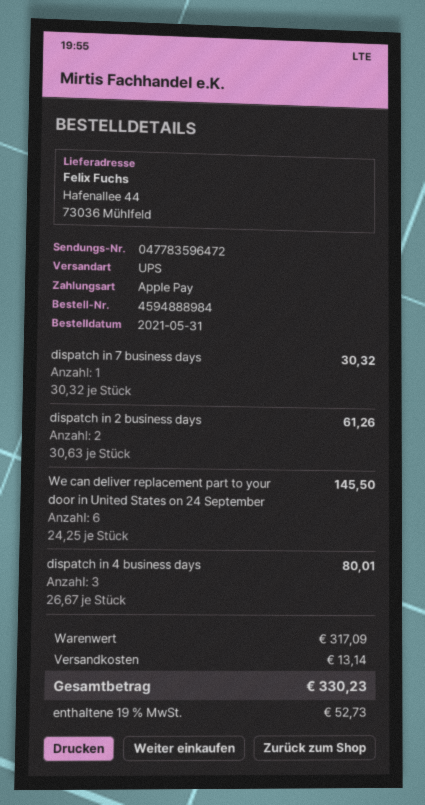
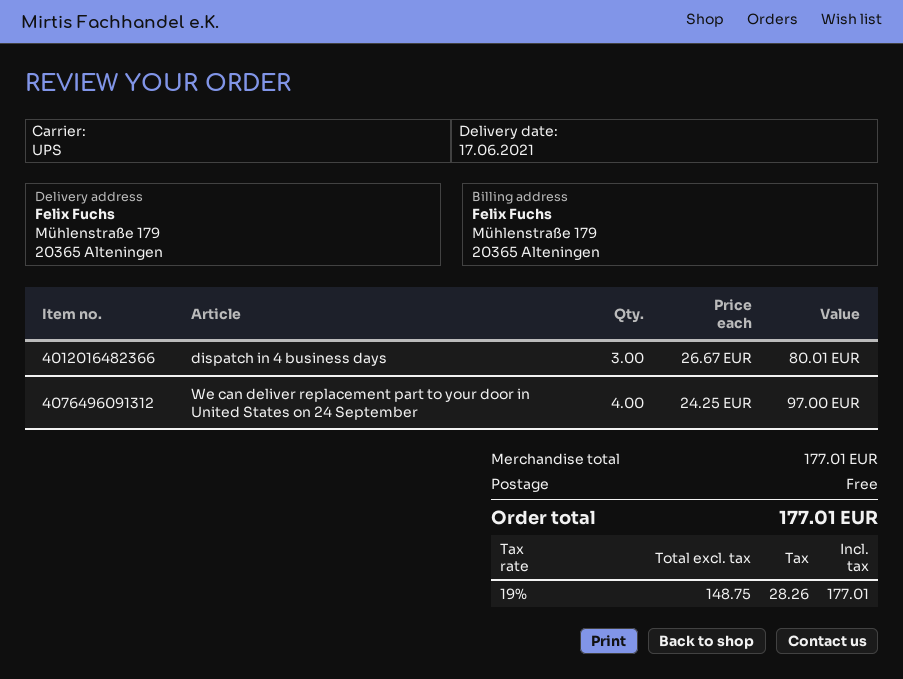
ship to: Hafenallee 44, 73036 Mühlfeld -> Mühlenstraße 179, 20365 Alteningen
dispatch in 7 business days: 1 x 30.32 = 30.32 -> none
dispatch in 2 business days: 2 x 30.63 = 61.26 -> none
We can deliver replacement part to your door in United States on 24 September: 6 x 24.25 = 145.50 -> 4 x 24.25 = 97.00
subtotal: 317.09 -> 177.01
shipping: 13.14 -> 0.00
tax: 19% = 52.73 -> 19% = 28.26
total: 330.23 -> 177.01

